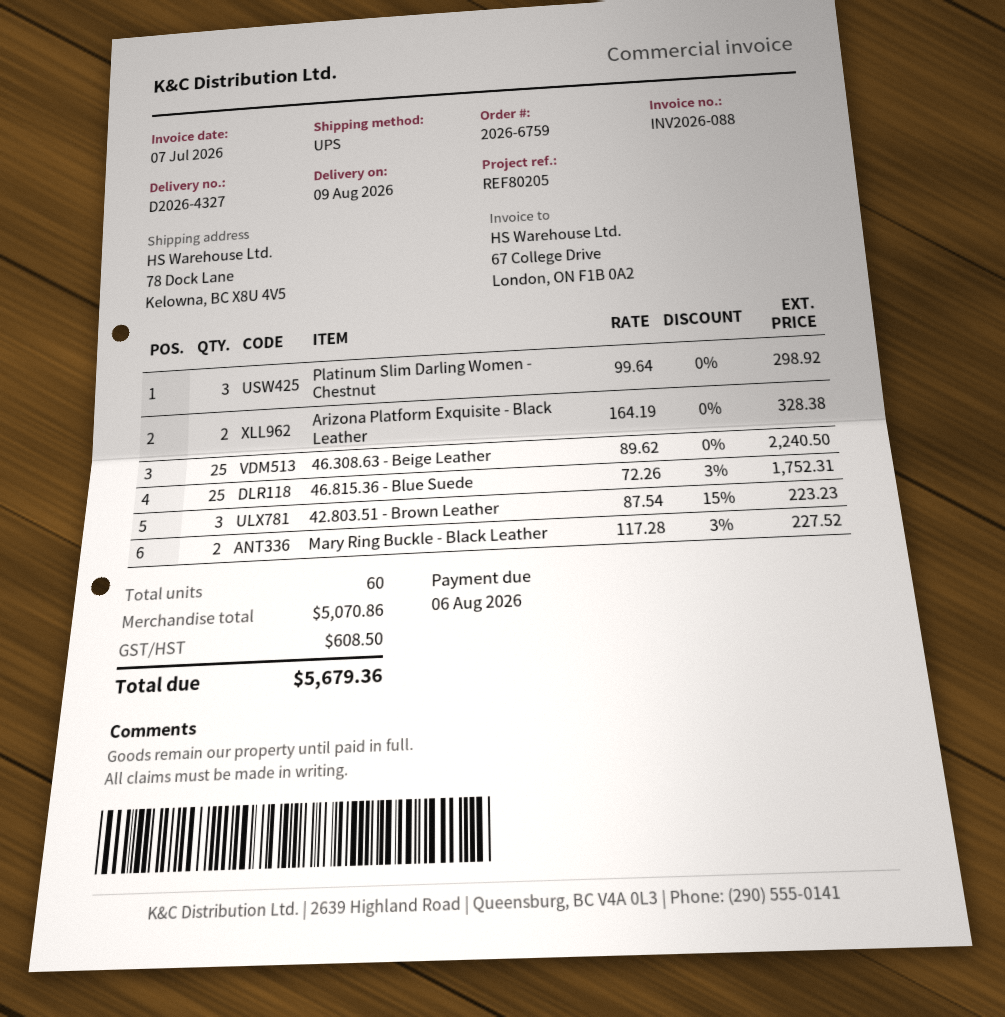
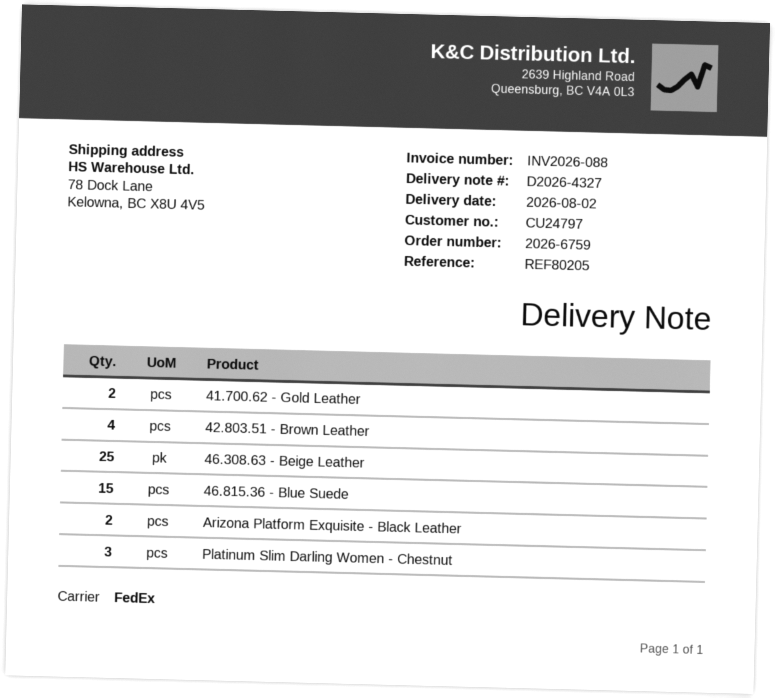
delivery date: 2026-08-09 -> 2026-08-02
shipping method: UPS -> FedEx
46.815.36 - Blue Suede: 25 -> 15
42.803.51 - Brown Leather: 3 -> 4
Mary Ring Buckle - Black Leather: 2 -> none
41.700.62 - Gold Leather: none -> 2

